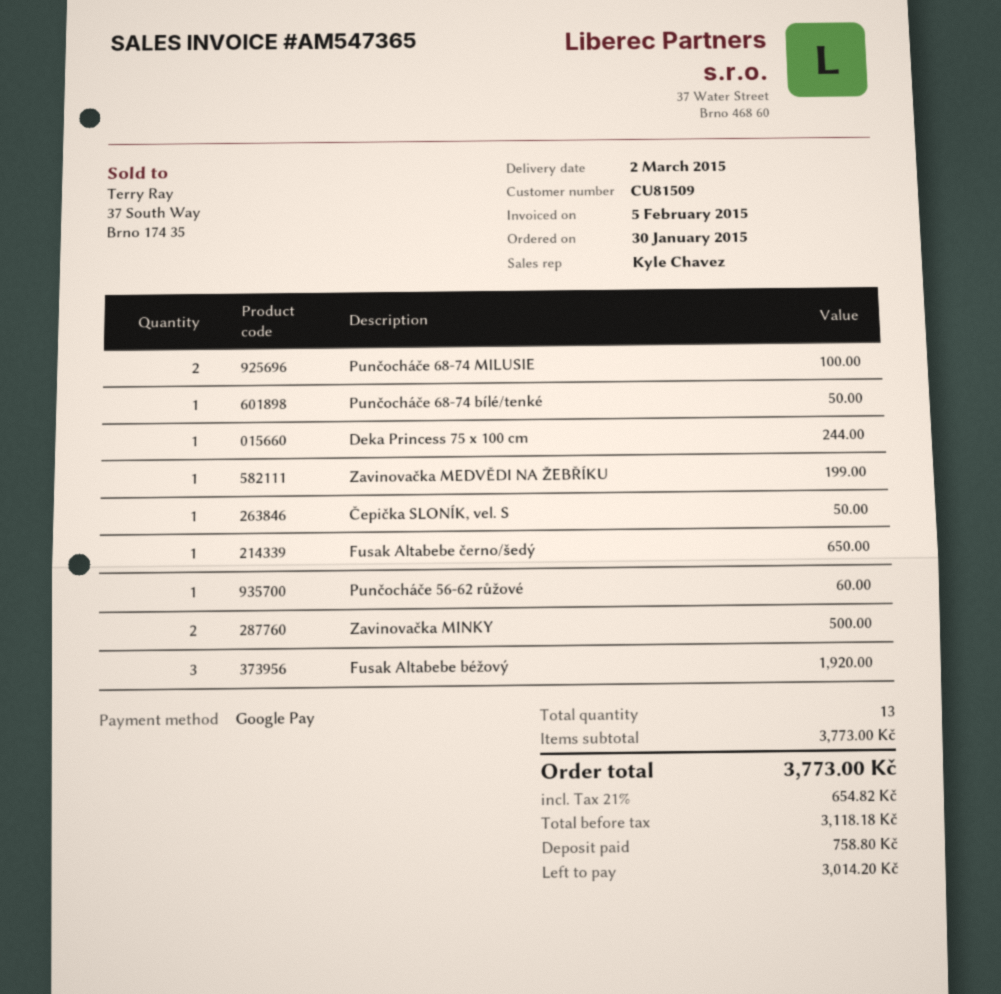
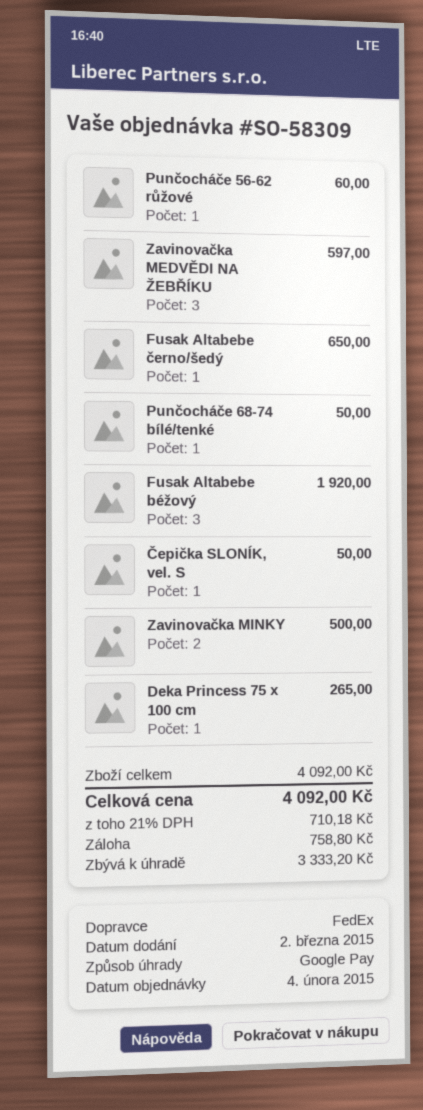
order date: 2015-01-30 -> 2015-02-04
Punčocháče 68-74 MILUSIE: 2 for 100.00 -> none
Deka Princess 75 x 100 cm: 1 for 244.00 -> 1 for 265.00
Zavinovačka MEDVĚDI NA ŽEBŘÍKU: 1 for 199.00 -> 3 for 597.00
subtotal: 3773.00 -> 4092.00
tax: 21% = 654.82 -> 21% = 710.18
total: 3773.00 -> 4092.00
balance: 3014.20 -> 3333.20

